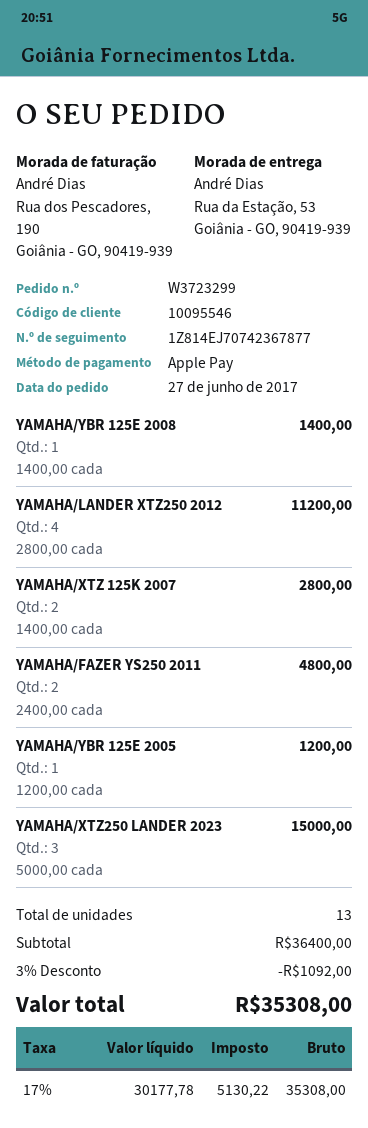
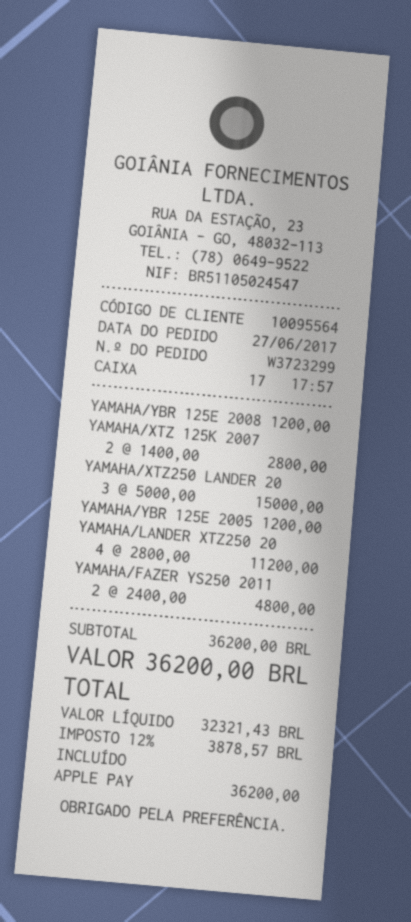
customer number: 10095546 -> 10095564
YAMAHA/YBR 125E 2008: 1 x 1400.00 = 1400.00 -> 1 x 1200.00 = 1200.00
subtotal: 36400.00 -> 36200.00
discount: 3% = 1092.00 -> none
net: 30177.78 -> 32321.43
tax: 17% = 5130.22 -> 12% = 3878.57
total: 35308.00 -> 36200.00

